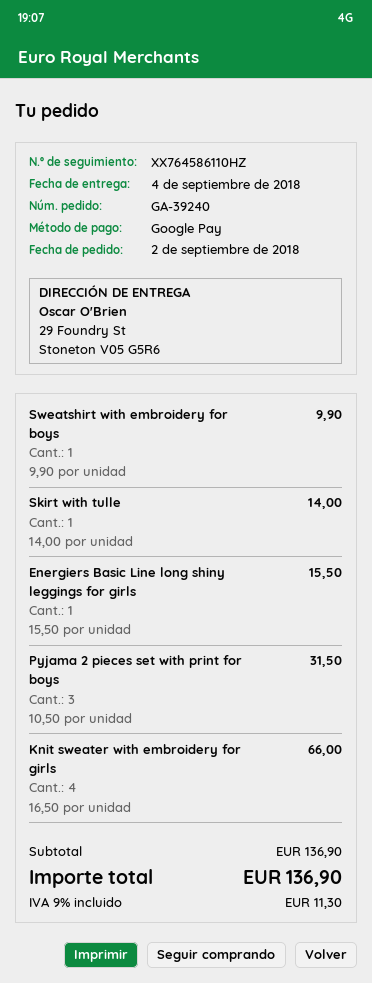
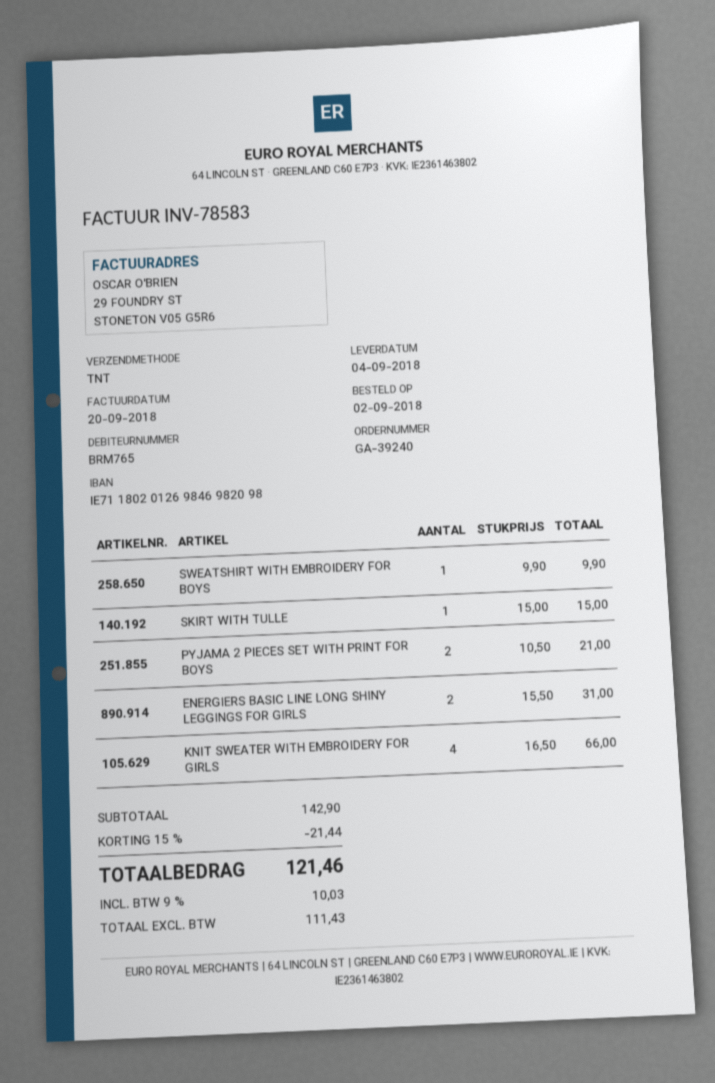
Skirt with tulle: 1 x 14.00 = 14.00 -> 1 x 15.00 = 15.00
Energiers Basic Line long shiny leggings for girls: 1 x 15.50 = 15.50 -> 2 x 15.50 = 31.00
Pyjama 2 pieces set with print for boys: 3 x 10.50 = 31.50 -> 2 x 10.50 = 21.00
subtotal: 136.90 -> 142.90
discount: none -> 15% = 21.44
tax: 9% = 11.30 -> 9% = 10.03
total: 136.90 -> 121.46

